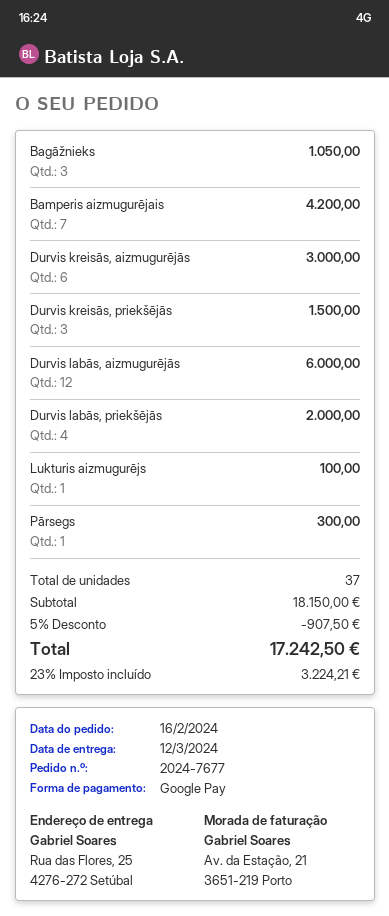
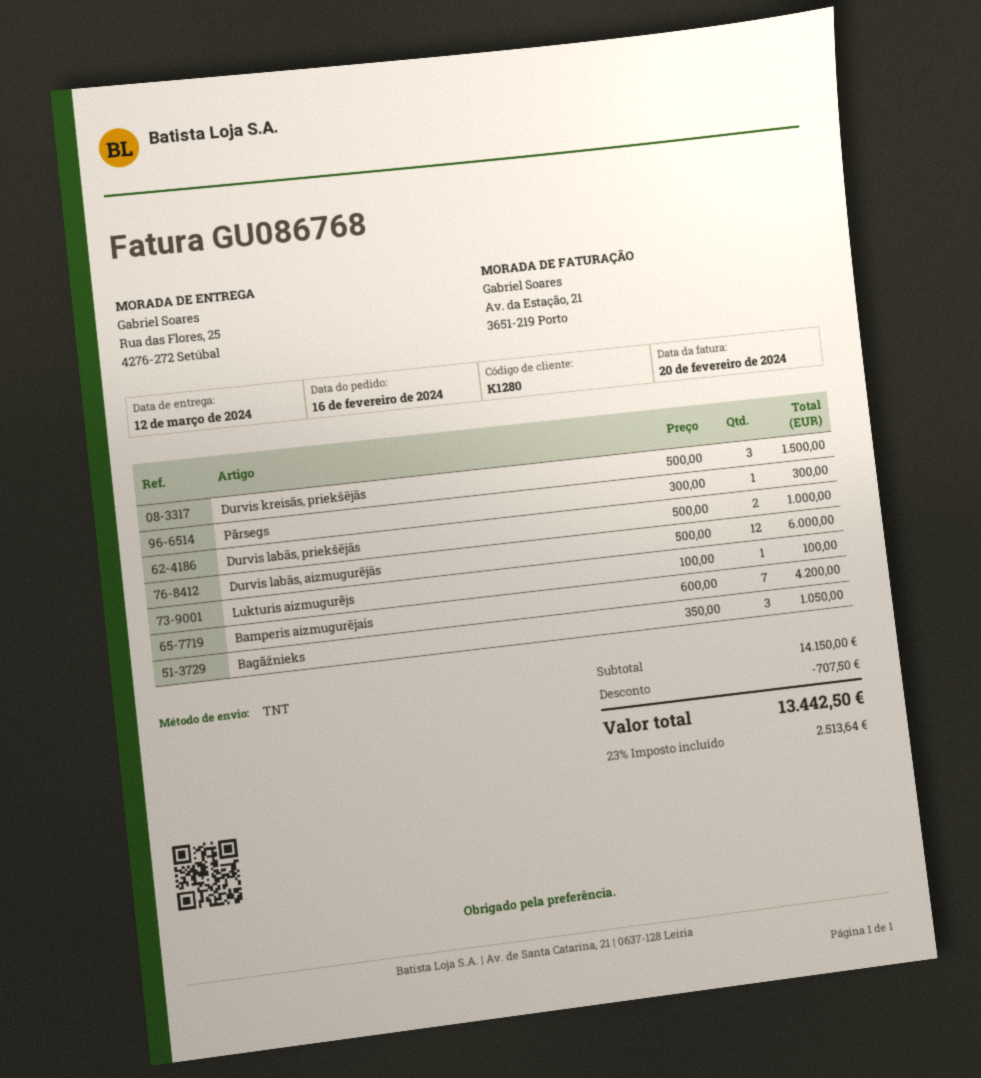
Durvis kreisās, aizmugurējās: 6 for 3000.00 -> none
Durvis labās, priekšējās: 4 for 2000.00 -> 2 for 1000.00
subtotal: 18150.00 -> 14150.00
discount: 907.50 -> 707.50
tax: 23% = 3224.21 -> 23% = 2513.64
total: 17242.50 -> 13442.50

